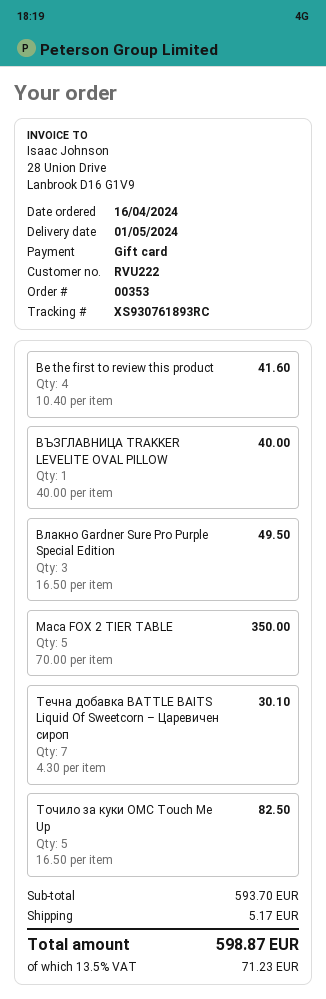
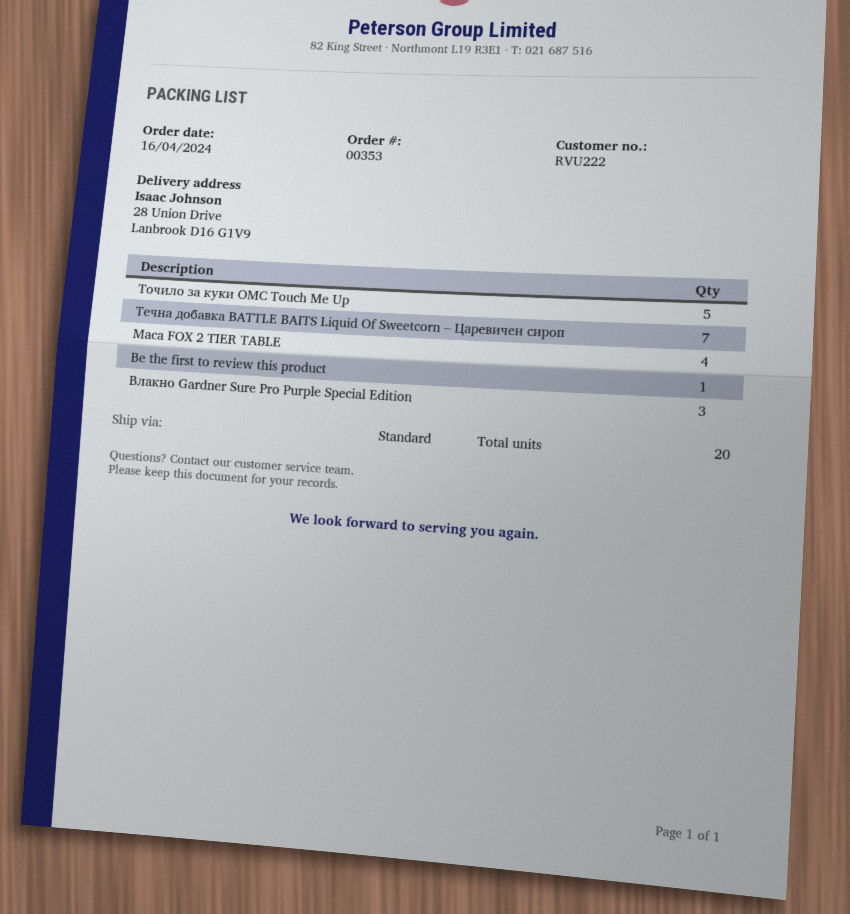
Be the first to review this product: 4 -> 1
ВЪЗГЛАВНИЦА TRAKKER LEVELITE OVAL PILLOW: 1 -> none
Маса FOX 2 TIER TABLE: 5 -> 4

